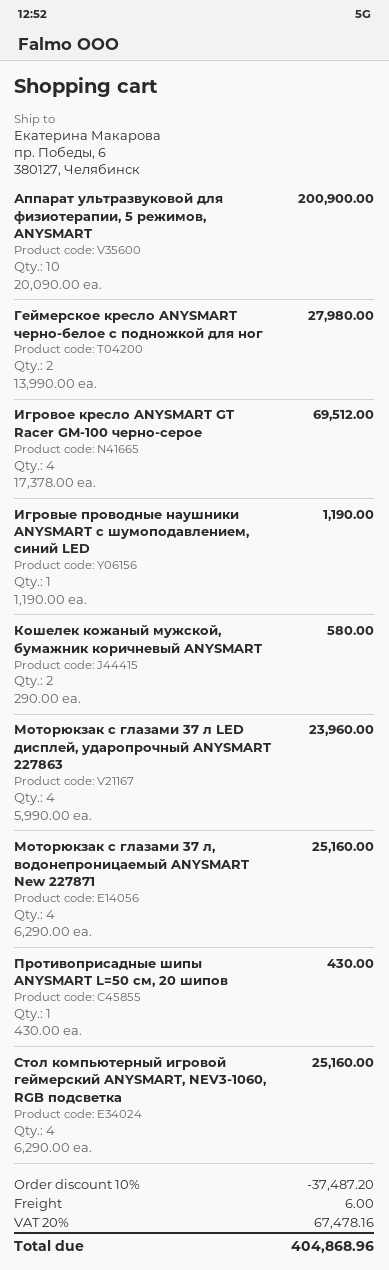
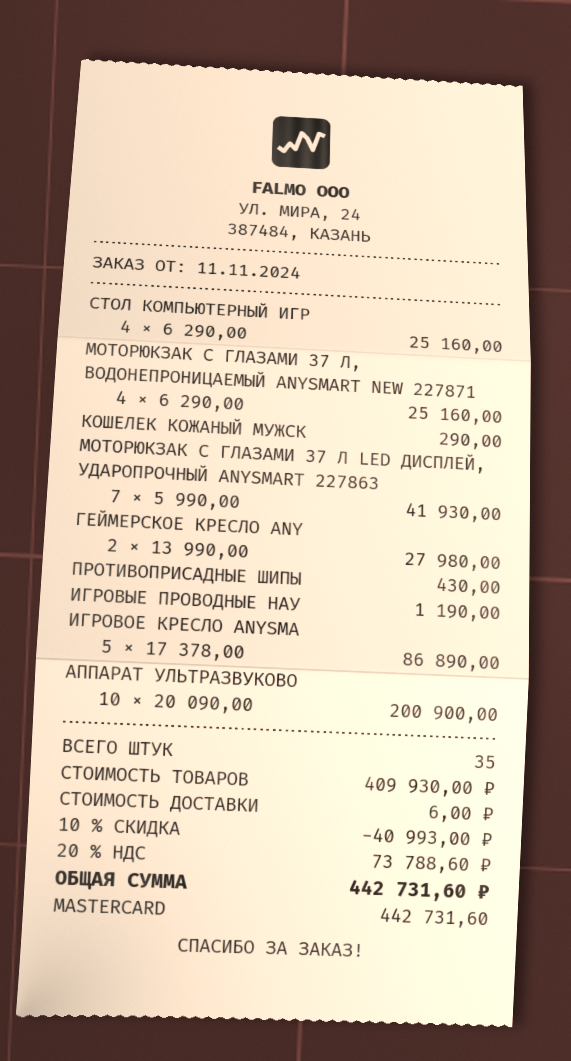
Игровое кресло ANYSMART GT Racer GM-100 черно-серое: 4 x 17378.00 = 69512.00 -> 5 x 17378.00 = 86890.00
Кошелек кожаный мужской, бумажник коричневый ANYSMART: 2 x 290.00 = 580.00 -> 1 x 290.00 = 290.00
Моторюкзак с глазами 37 л LED дисплей, ударопрочный ANYSMART 227863: 4 x 5990.00 = 23960.00 -> 7 x 5990.00 = 41930.00
discount: 10% = 37487.20 -> 10% = 40993.00
tax: 20% = 67478.16 -> 20% = 73788.60
total: 404868.96 -> 442731.60

